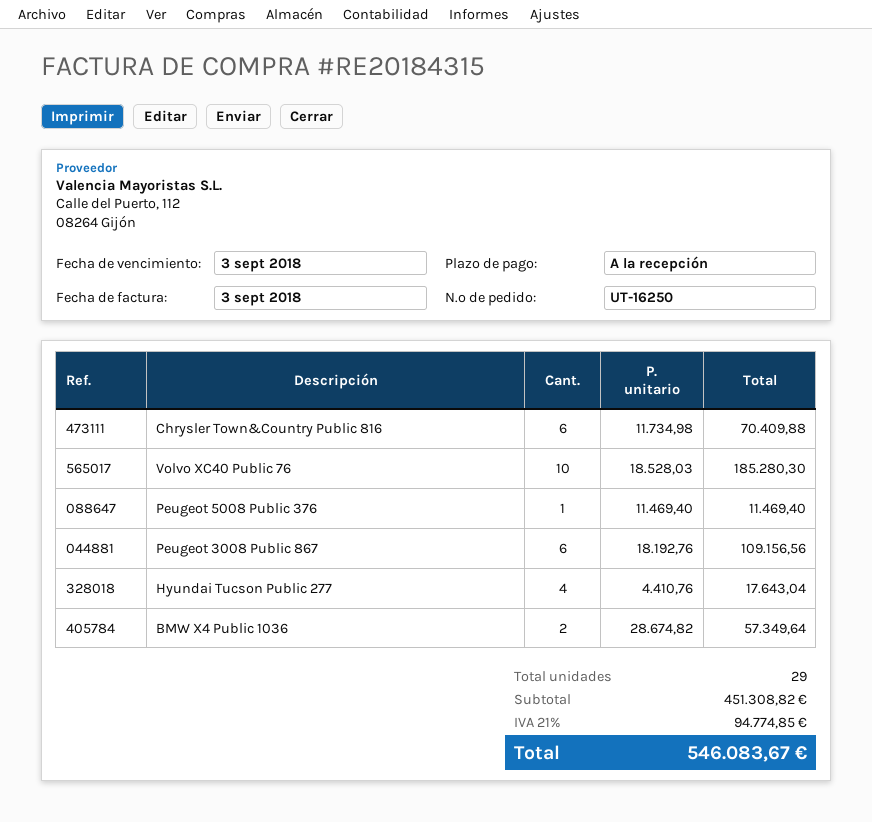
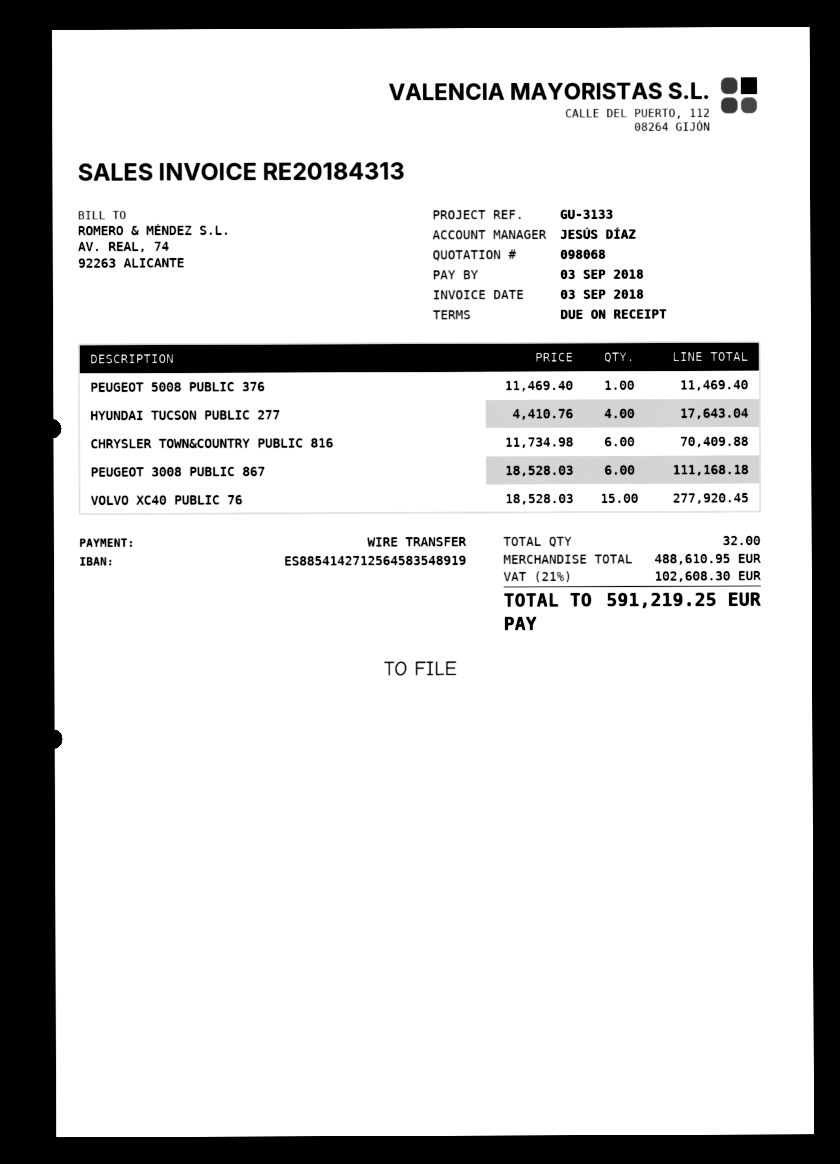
invoice number: RE20184315 -> RE20184313
Volvo XC40 Public 76: 10 x 18528.03 = 185280.30 -> 15 x 18528.03 = 277920.45
Peugeot 3008 Public 867: 6 x 18192.76 = 109156.56 -> 6 x 18528.03 = 111168.18
BMW X4 Public 1036: 2 x 28674.82 = 57349.64 -> none
total quantity: 29 -> 32
subtotal: 451308.82 -> 488610.95
tax: 21% = 94774.85 -> 21% = 102608.30
total: 546083.67 -> 591219.25

